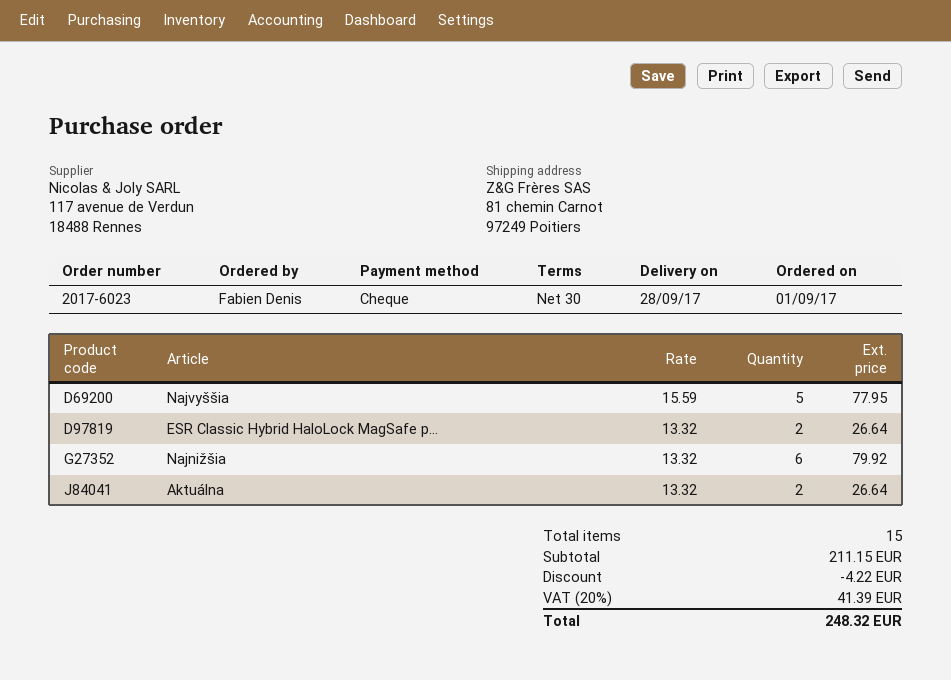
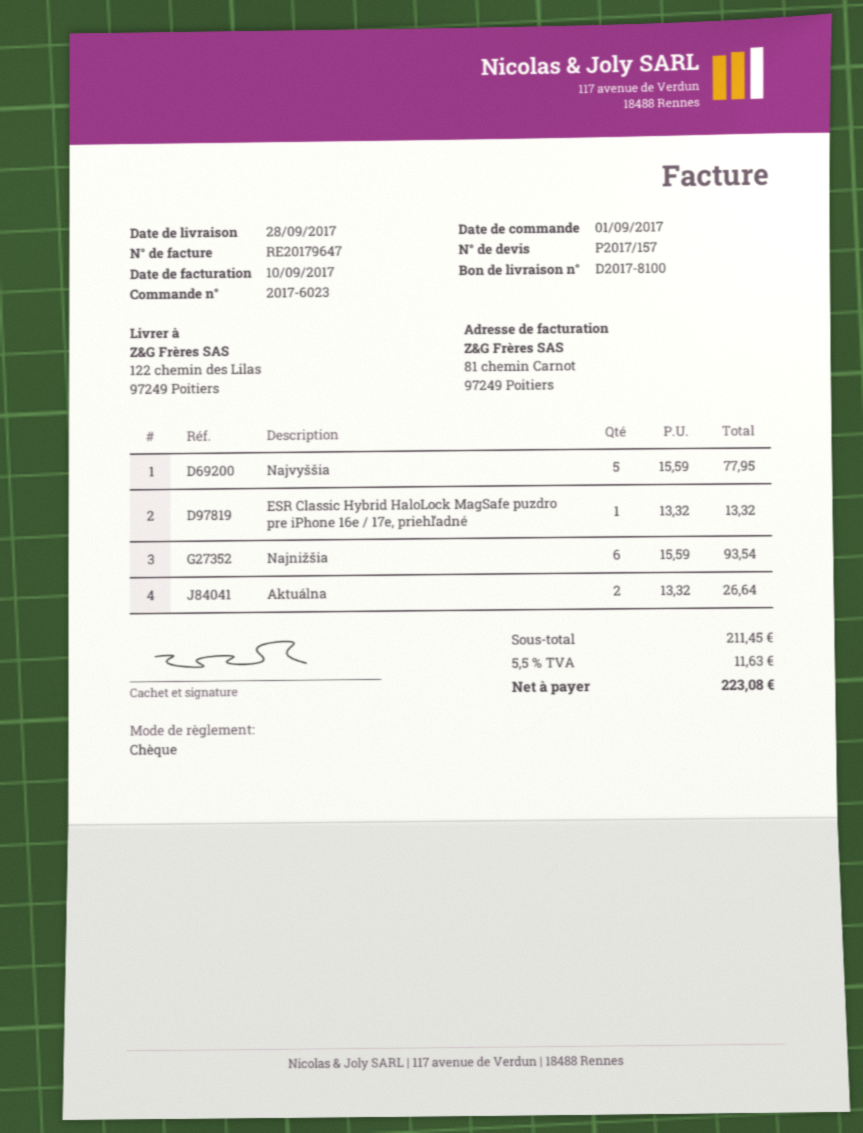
ship to: 81 chemin Carnot, 97249 Poitiers -> 122 chemin des Lilas, 97249 Poitiers
ESR Classic Hybrid HaloLock MagSafe p...: 2 x 13.32 = 26.64 -> 1 x 13.32 = 13.32
Najnižšia: 6 x 13.32 = 79.92 -> 6 x 15.59 = 93.54
subtotal: 211.15 -> 211.45
discount: 4.22 -> none
tax: 20% = 41.39 -> 5.5% = 11.63
total: 248.32 -> 223.08

